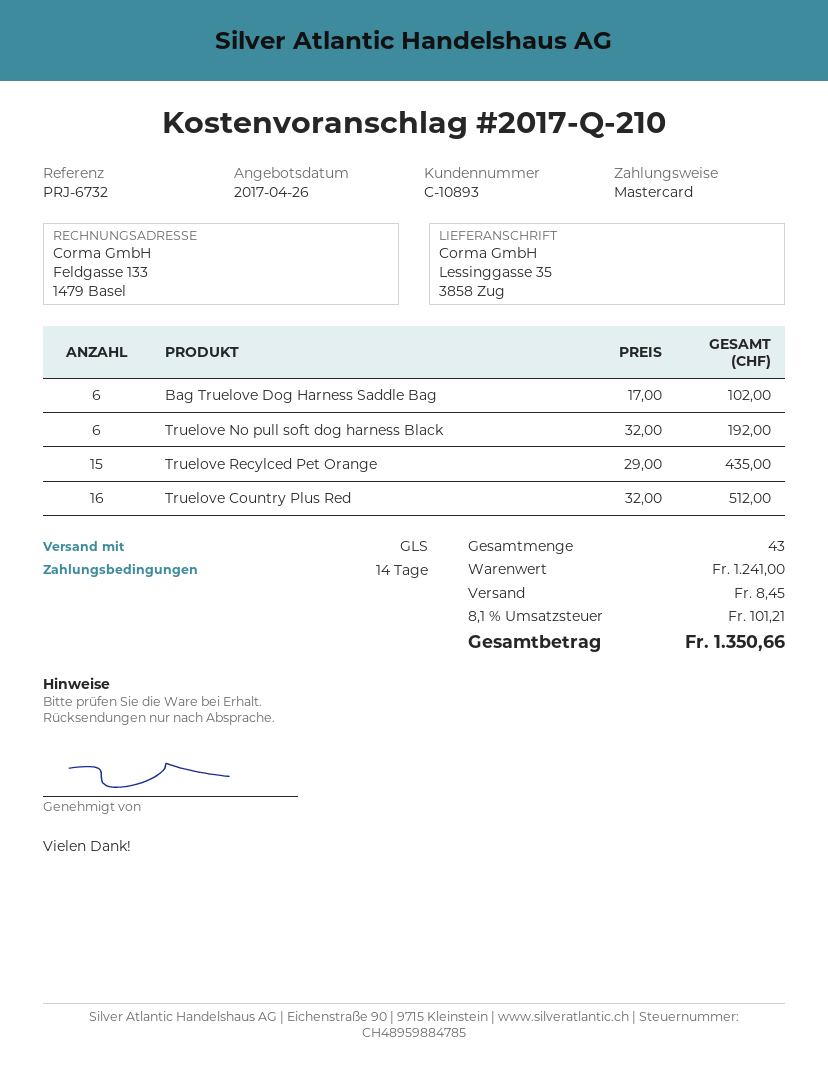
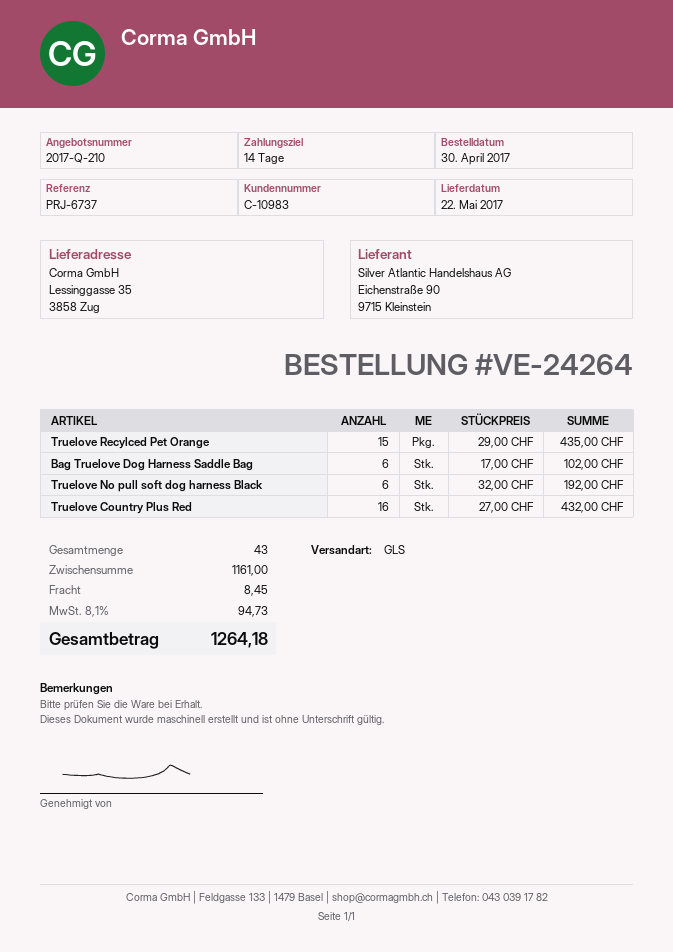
customer number: C-10893 -> C-10983
reference: PRJ-6732 -> PRJ-6737
Truelove Country Plus Red: 16 x 32.00 = 512.00 -> 16 x 27.00 = 432.00
subtotal: 1241.00 -> 1161.00
tax: 8.1% = 101.21 -> 8.1% = 94.73
total: 1350.66 -> 1264.18

